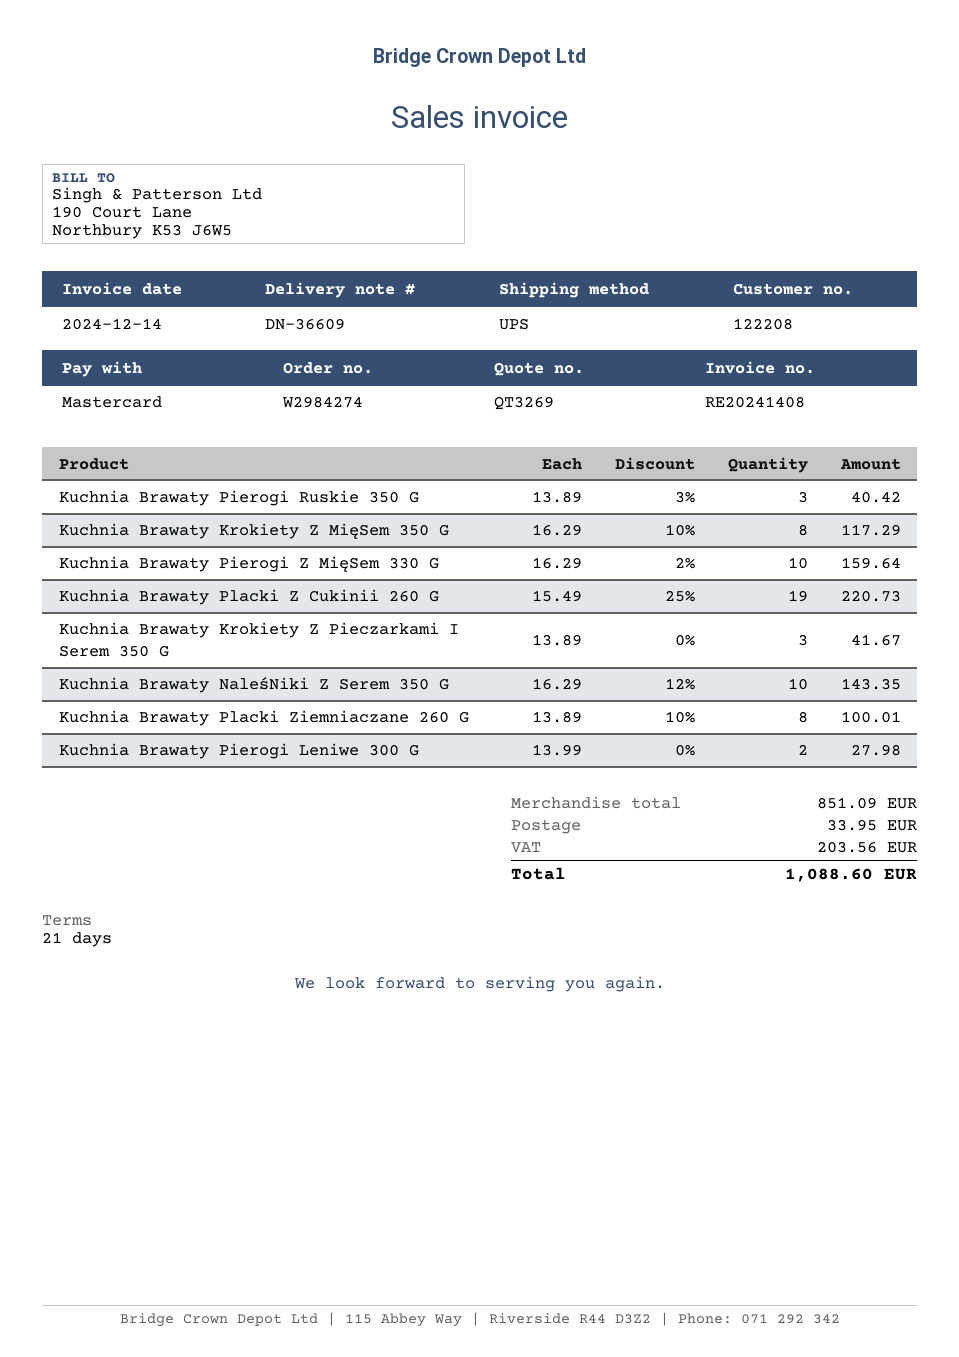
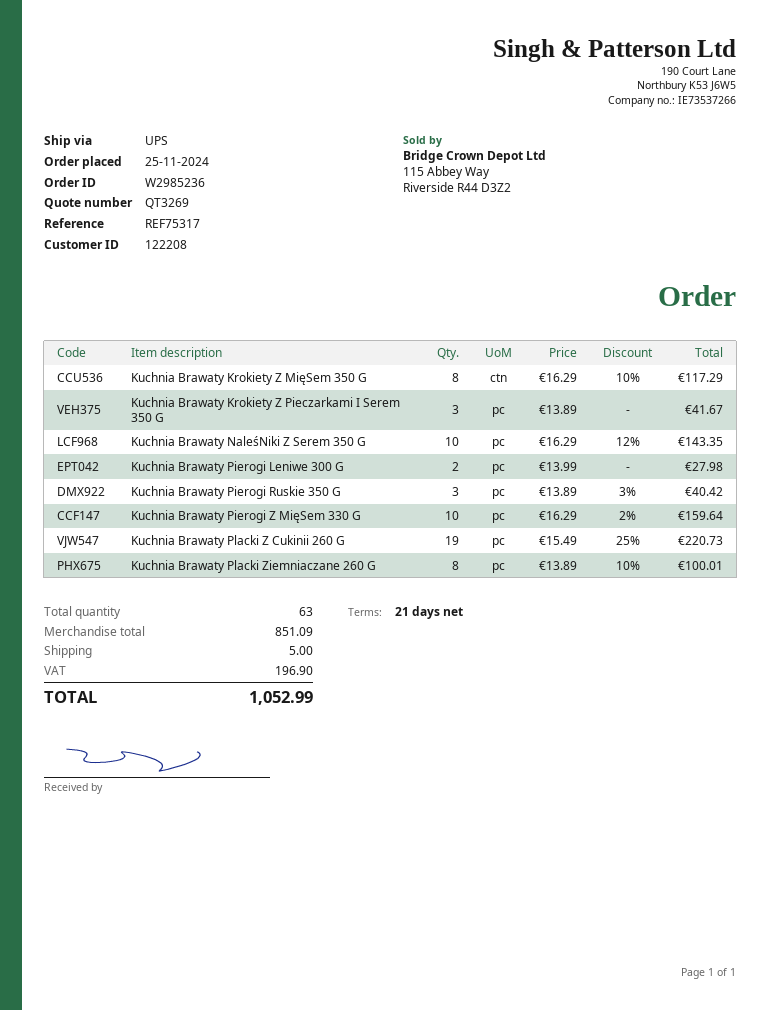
order number: W2984274 -> W2985236
shipping: 33.95 -> 5.00
tax: 203.56 -> 196.90
total: 1088.60 -> 1052.99

